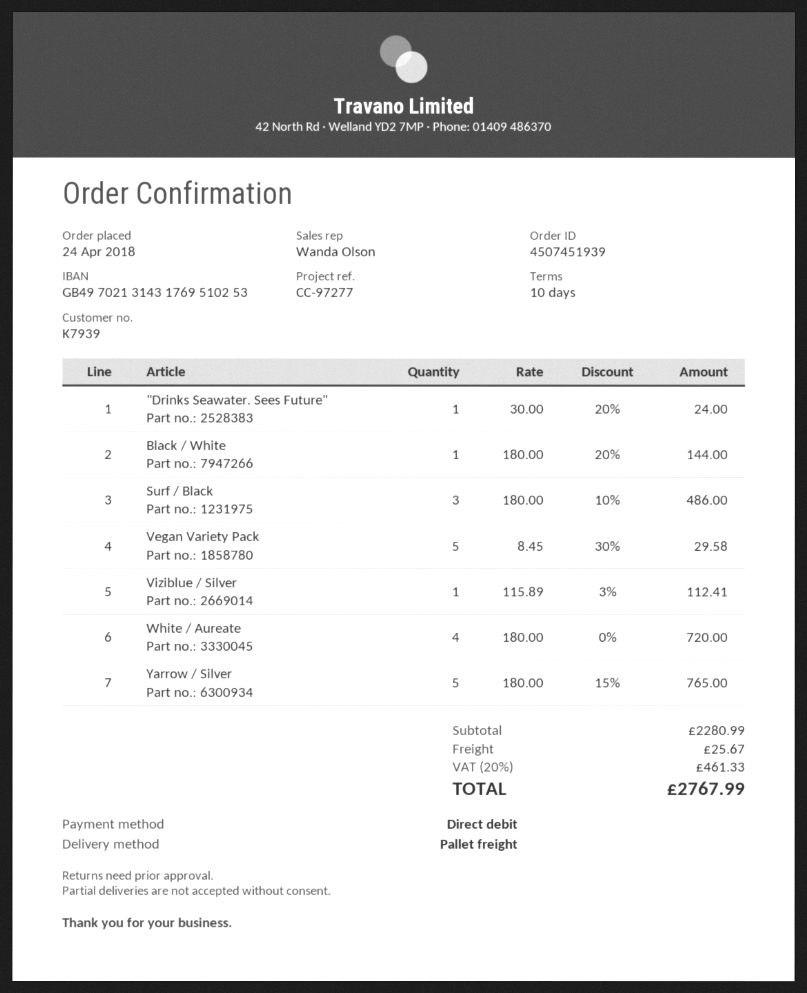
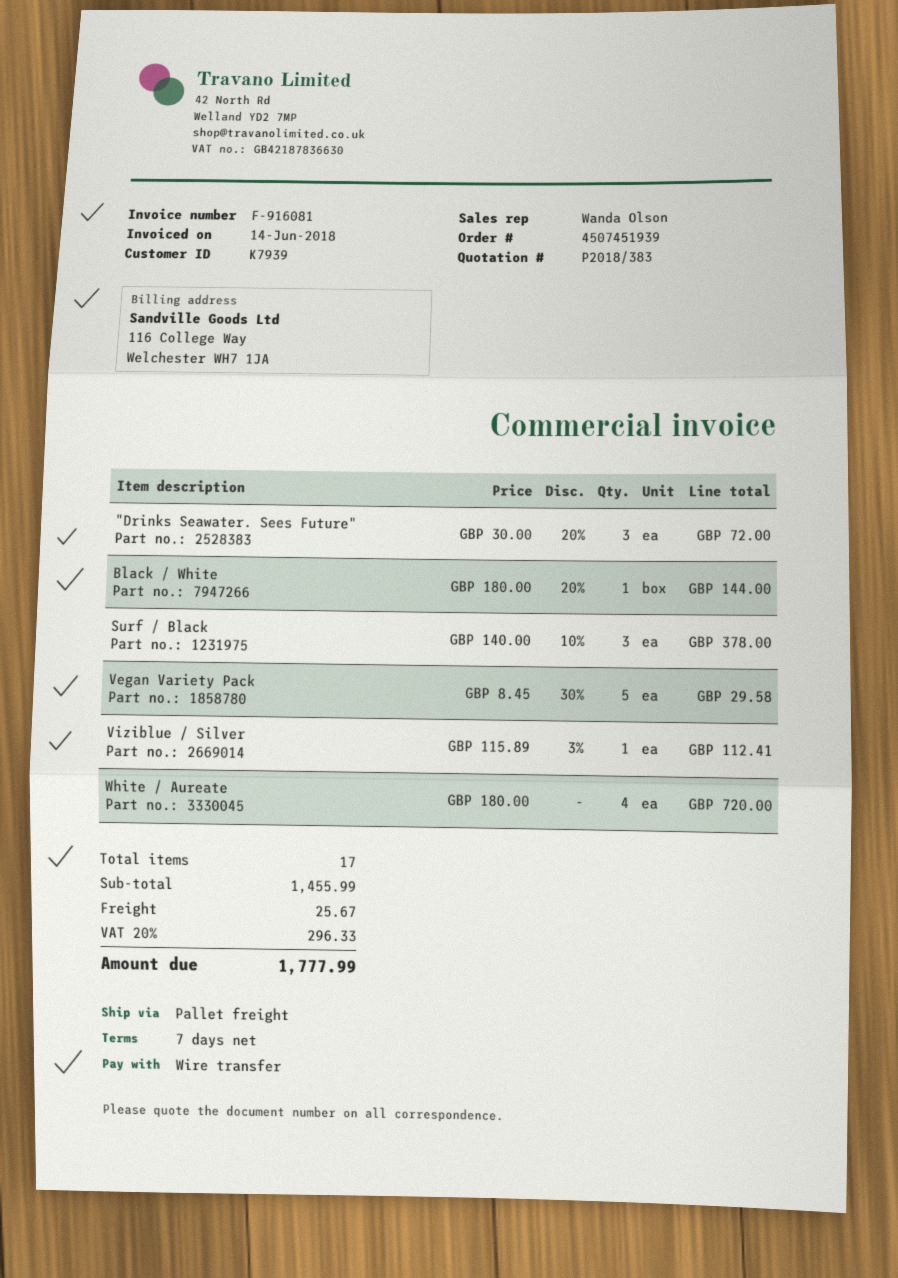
payment terms: 10 days -> 7 days
payment method: direct debit -> bank transfer
"Drinks Seawater. Sees Future": 1 x 30.00 - 20% = 24.00 -> 3 x 30.00 - 20% = 72.00
Surf / Black: 3 x 180.00 - 10% = 486.00 -> 3 x 140.00 - 10% = 378.00
Yarrow / Silver: 5 x 180.00 - 15% = 765.00 -> none
subtotal: 2280.99 -> 1455.99
tax: 20% = 461.33 -> 20% = 296.33
total: 2767.99 -> 1777.99

